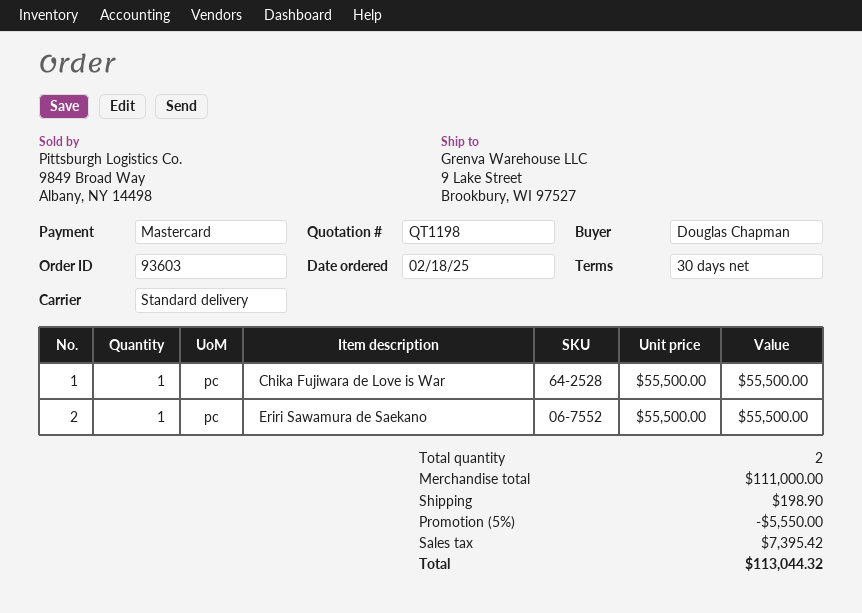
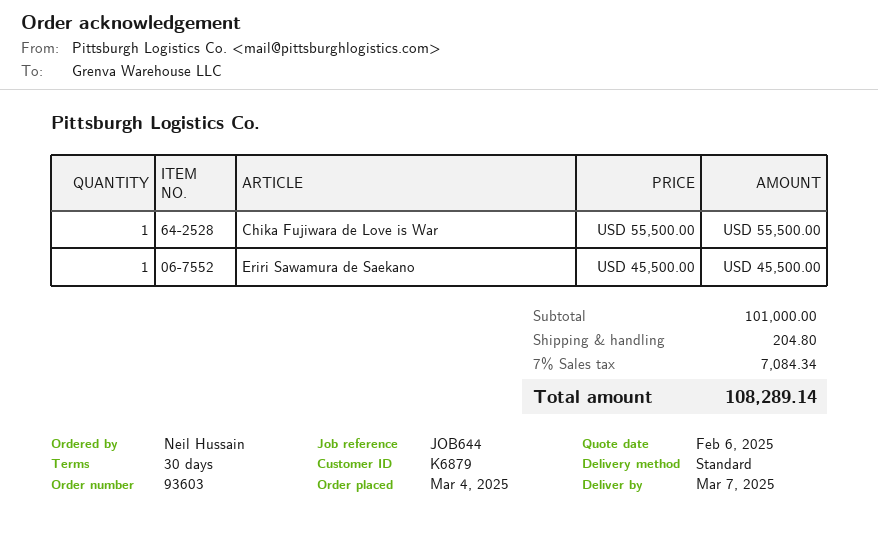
order date: 2025-02-18 -> 2025-03-04
ordered by: Douglas Chapman -> Neil Hussain
Eriri Sawamura de Saekano: 1 x 55500.00 = 55500.00 -> 1 x 45500.00 = 45500.00
subtotal: 111000.00 -> 101000.00
discount: 5% = 5550.00 -> none
shipping: 198.90 -> 204.80
tax: 7395.42 -> 7084.34
total: 113044.32 -> 108289.14

